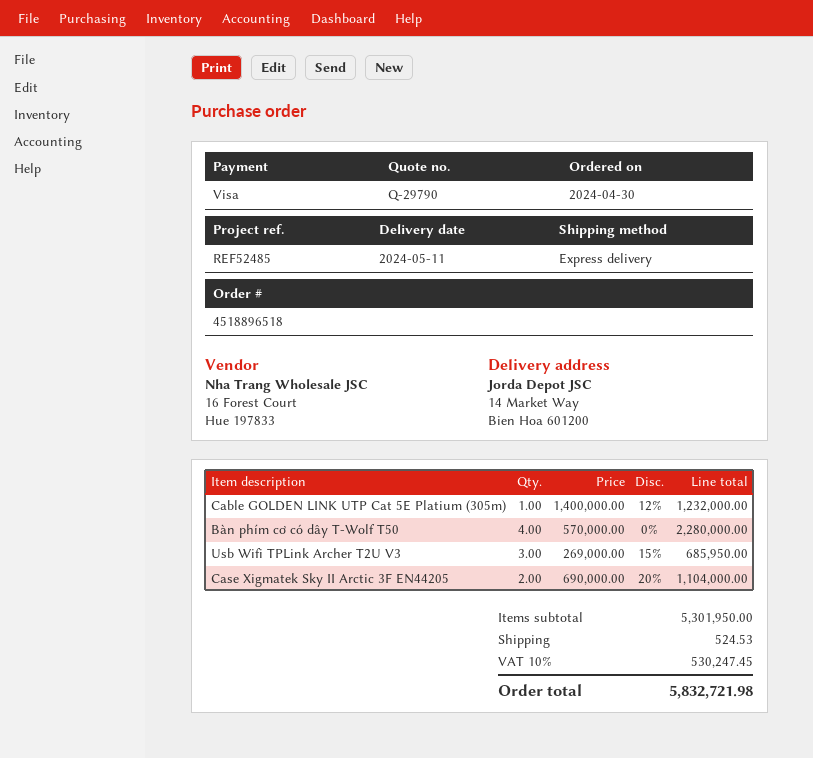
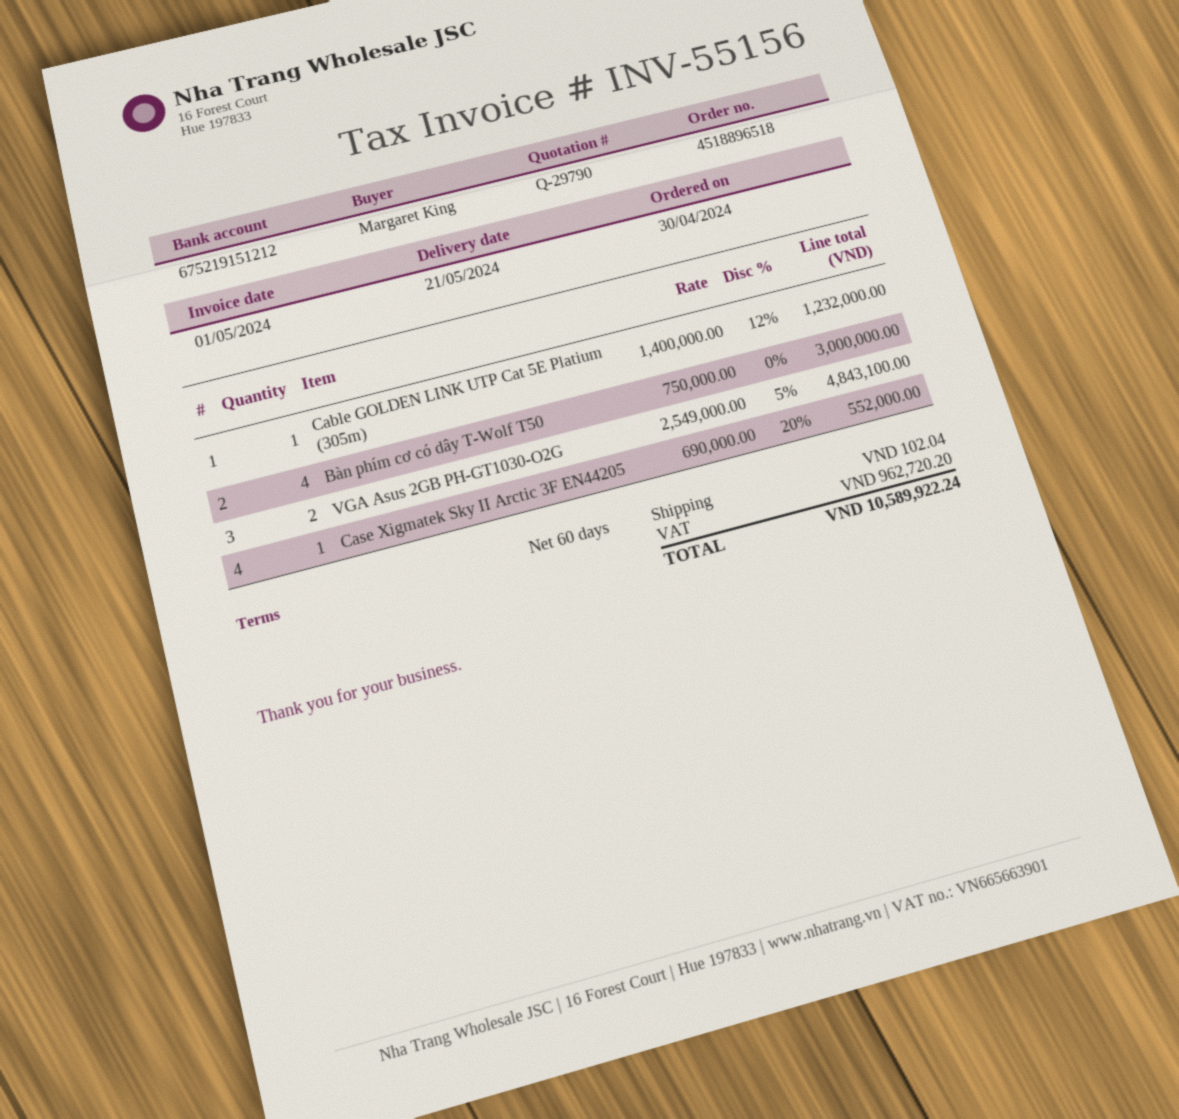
delivery date: 2024-05-11 -> 2024-05-21
Bàn phím cơ có dây T-Wolf T50: 4 x 570000.00 = 2280000.00 -> 4 x 750000.00 = 3000000.00
Usb Wifi TPLink Archer T2U V3: 3 x 269000.00 - 15% = 685950.00 -> none
Case Xigmatek Sky II Arctic 3F EN44205: 2 x 690000.00 - 20% = 1104000.00 -> 1 x 690000.00 - 20% = 552000.00
VGA Asus 2GB PH-GT1030-O2G: none -> 2 x 2549000.00 - 5% = 4843100.00
shipping: 524.53 -> 102.04
tax: 530247.45 -> 962720.20
total: 5832721.98 -> 10589922.24

